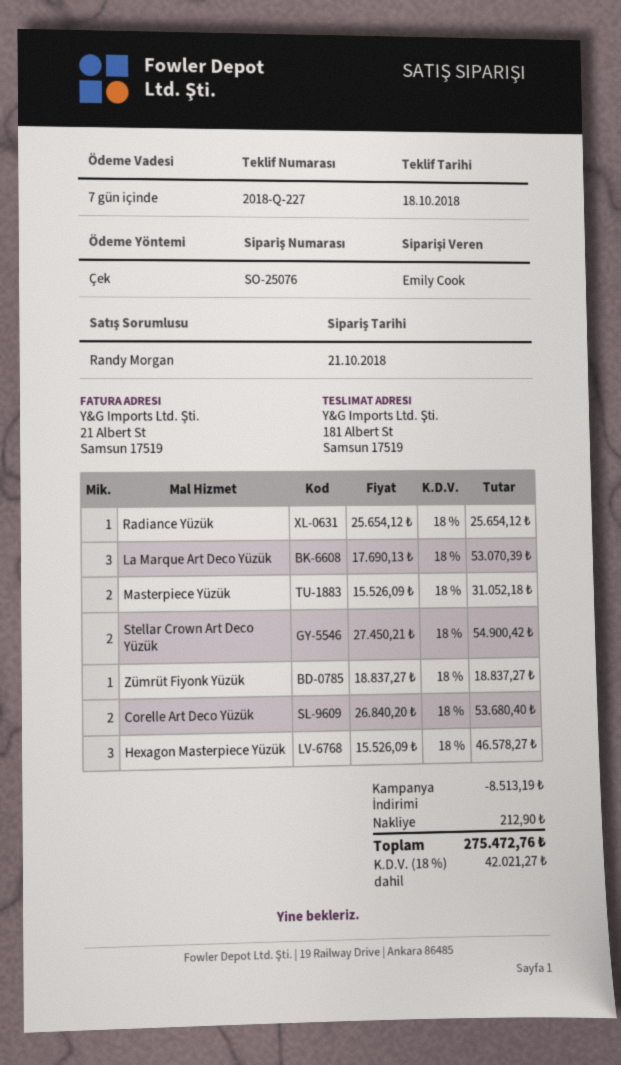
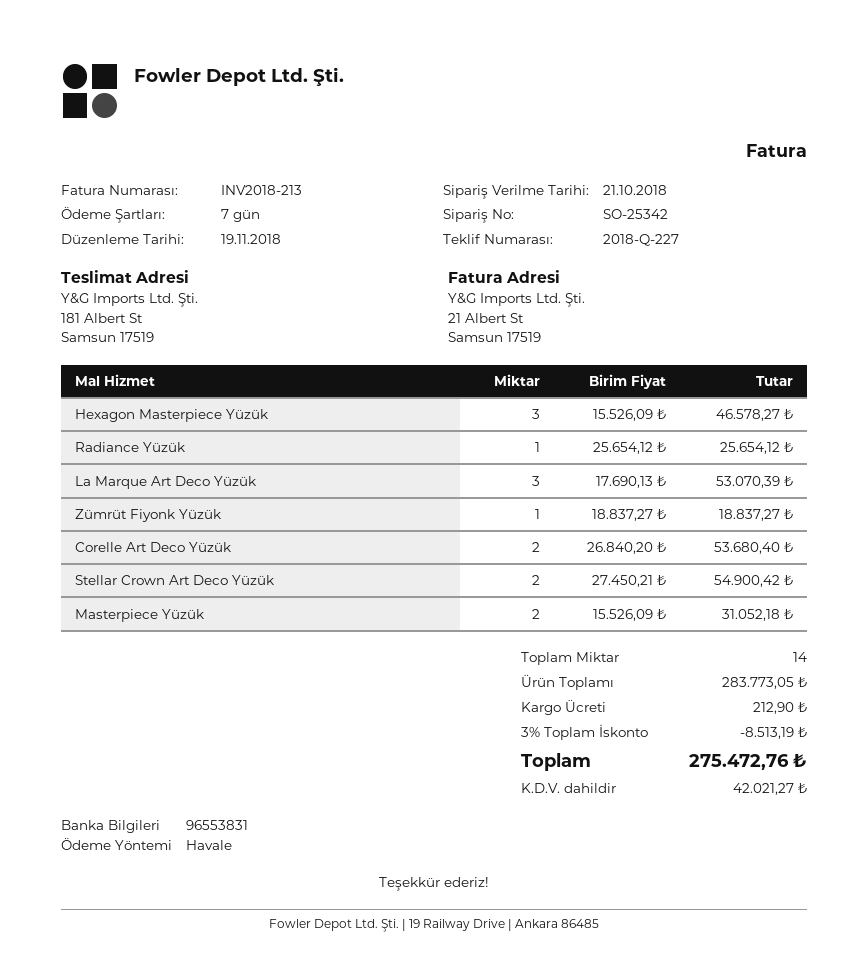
order number: SO-25076 -> SO-25342
payment method: cheque -> bank transfer

